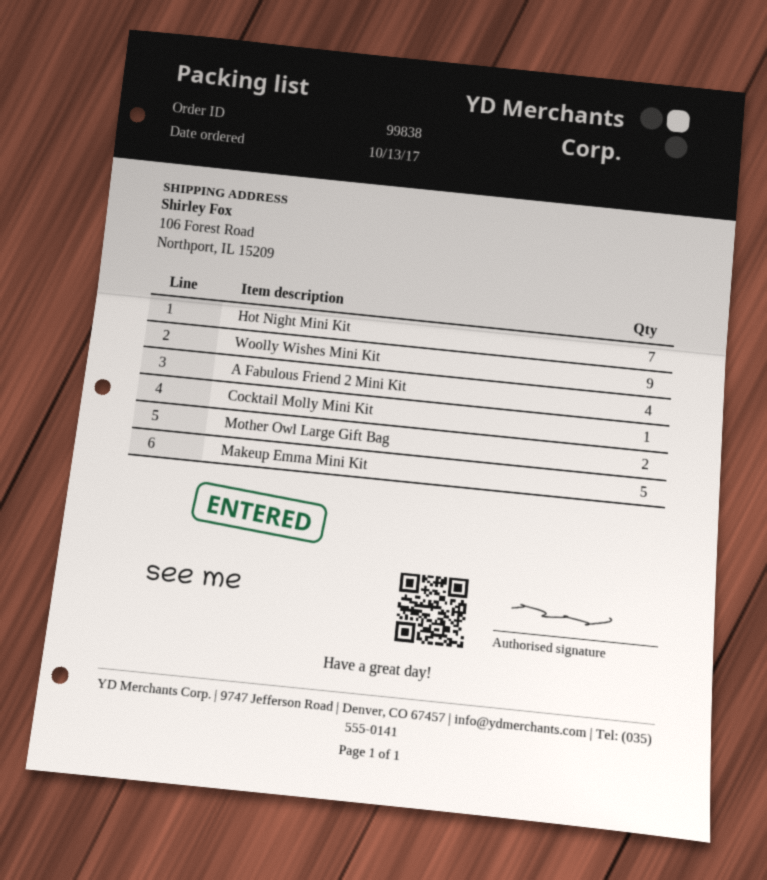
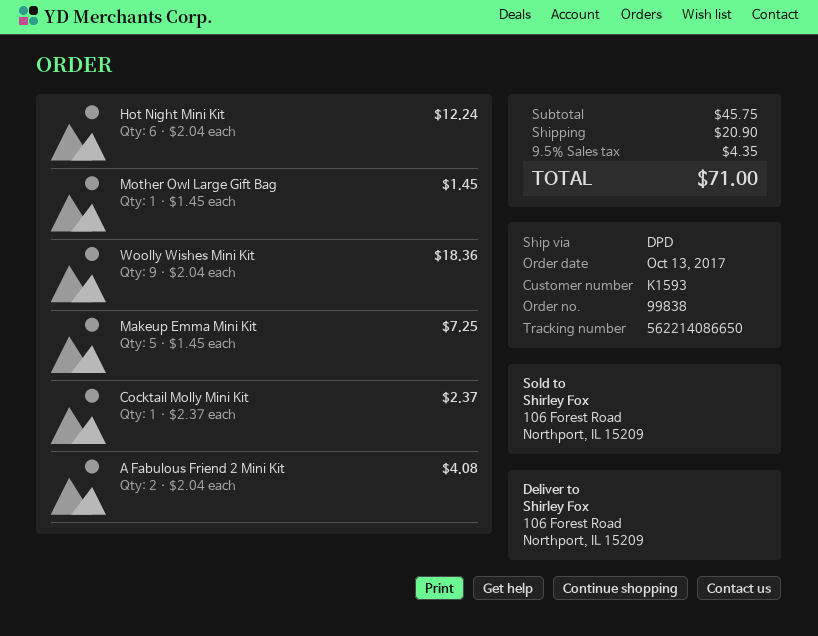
Hot Night Mini Kit: 7 -> 6
A Fabulous Friend 2 Mini Kit: 4 -> 2
Mother Owl Large Gift Bag: 2 -> 1

